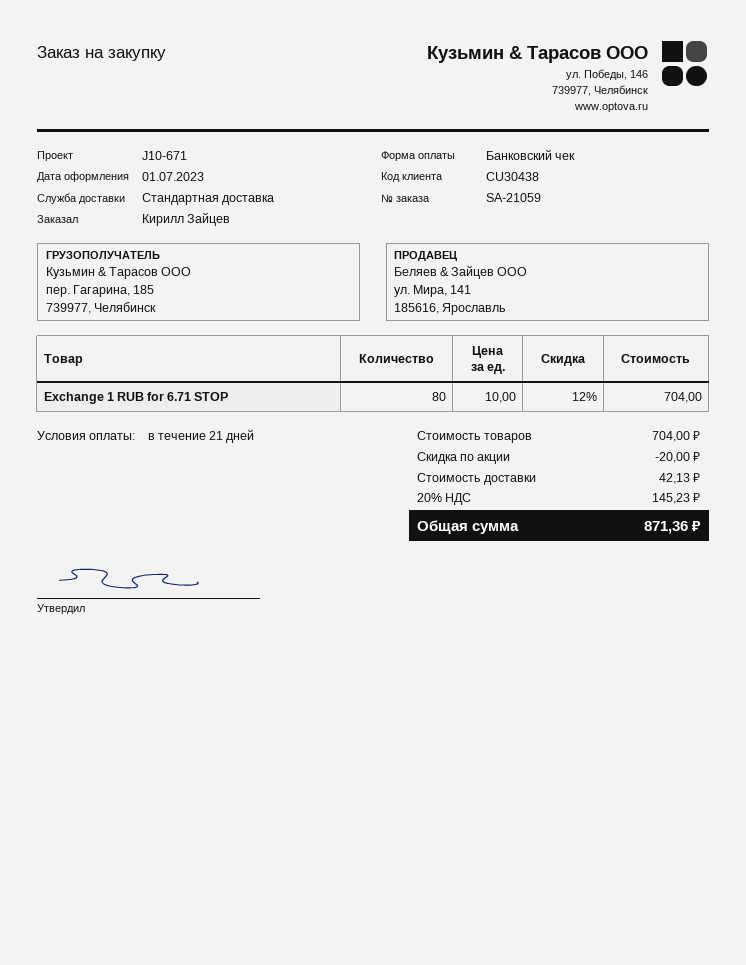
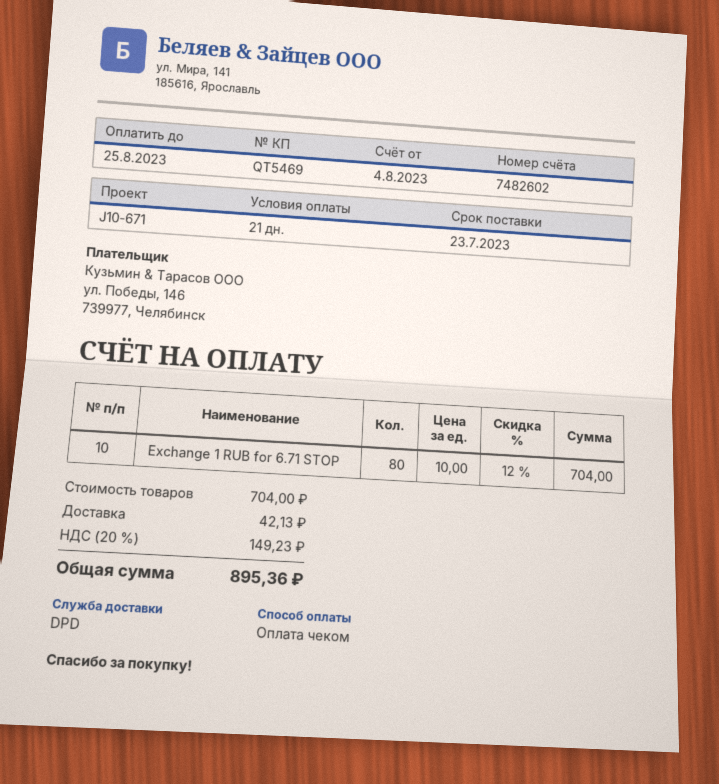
shipping method: standard -> DPD
discount: 20.00 -> none
tax: 20% = 145.23 -> 20% = 149.23
total: 871.36 -> 895.36

